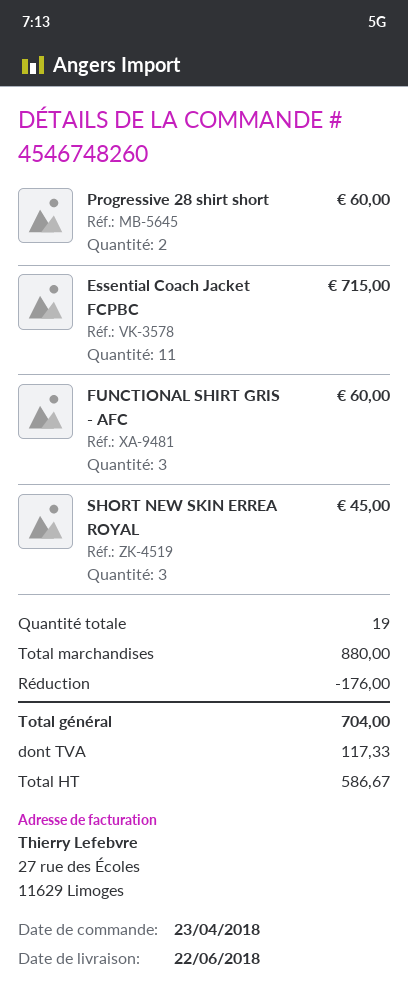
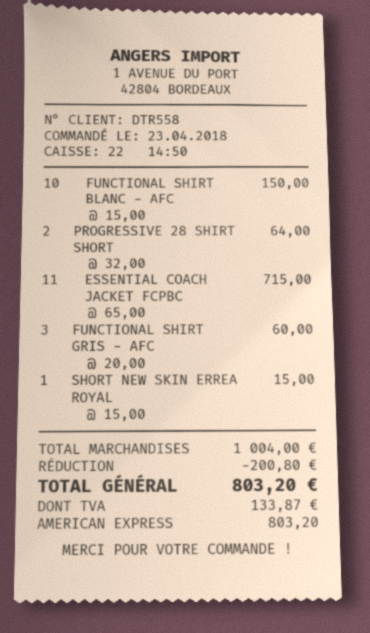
Progressive 28 shirt short: 2 for 60.00 -> 2 for 64.00
SHORT NEW SKIN ERREA ROYAL: 3 for 45.00 -> 1 for 15.00
FUNCTIONAL SHIRT BLANC - AFC: none -> 10 for 150.00
subtotal: 880.00 -> 1004.00
discount: 176.00 -> 200.80
tax: 117.33 -> 133.87
total: 704.00 -> 803.20

